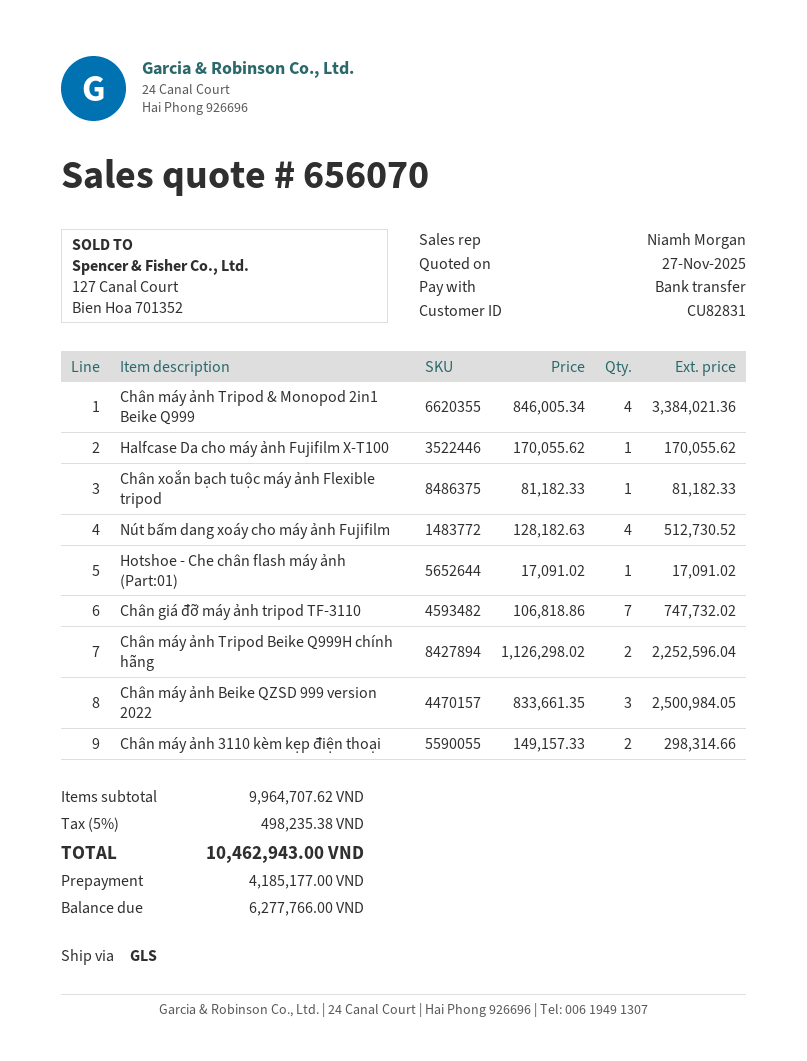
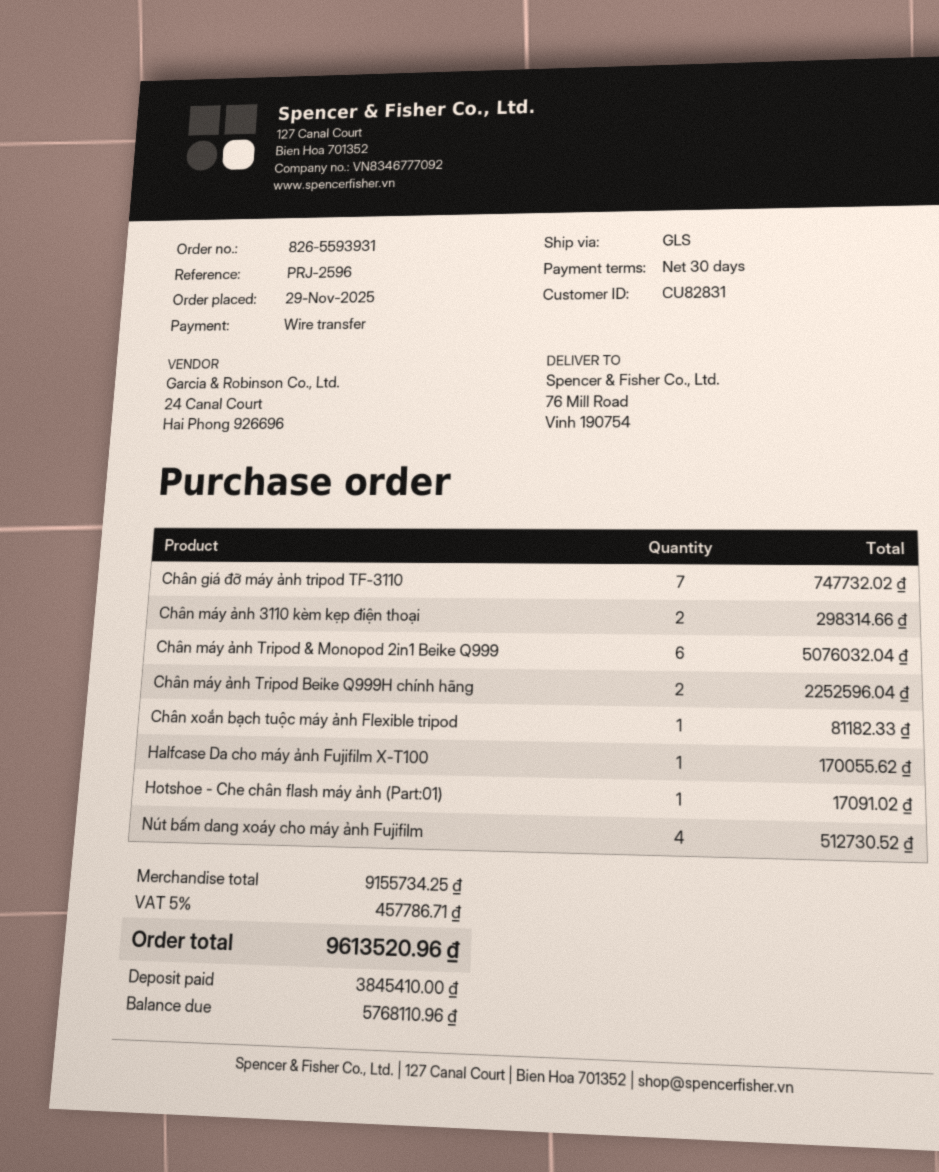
Chân máy ảnh Tripod & Monopod 2in1 Beike Q999: 4 for 3384021.36 -> 6 for 5076032.04
Chân máy ảnh Beike QZSD 999 version 2022: 3 for 2500984.05 -> none
subtotal: 9964707.62 -> 9155734.25
tax: 5% = 498235.38 -> 5% = 457786.71
total: 10462943.00 -> 9613520.96
deposit: 4185177.00 -> 3845410.00
balance: 6277766.00 -> 5768110.96

